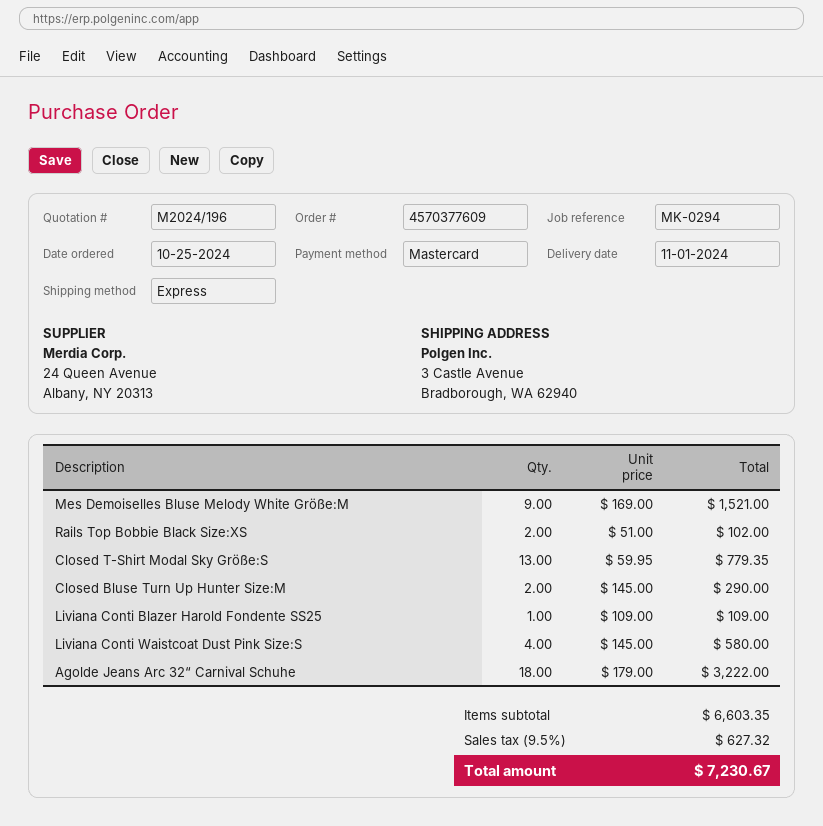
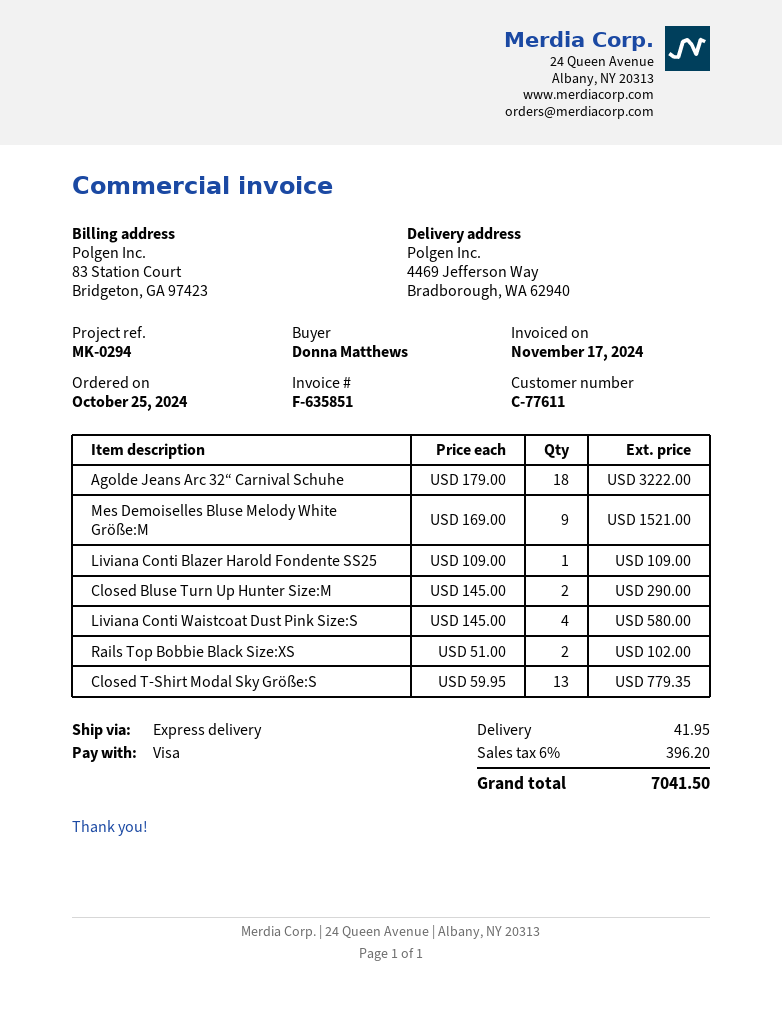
payment method: Mastercard -> Visa
ship to: 3 Castle Avenue, Bradborough, WA 62940 -> 4469 Jefferson Way, Bradborough, WA 62940
shipping: none -> 41.95
tax: 9.5% = 627.32 -> 6% = 396.20
total: 7230.67 -> 7041.50

